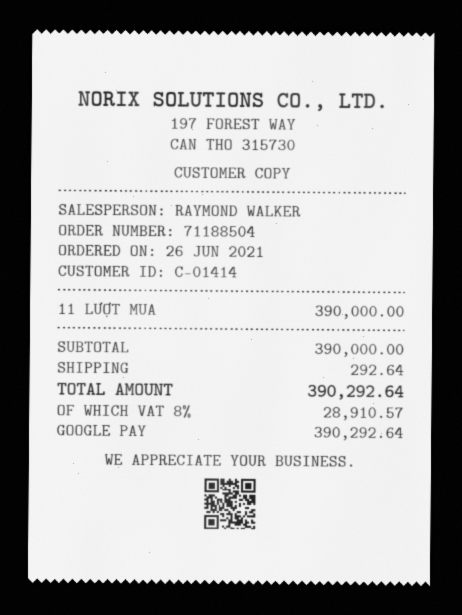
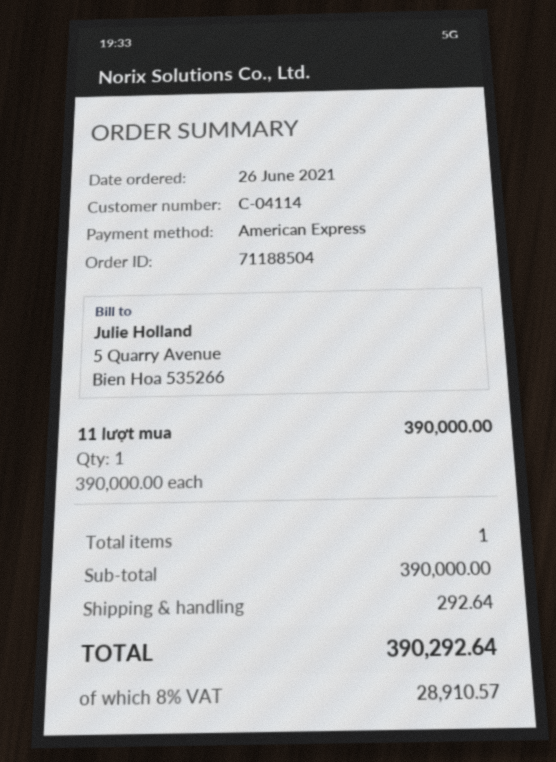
customer number: C-01414 -> C-04114
payment method: Google Pay -> American Express

